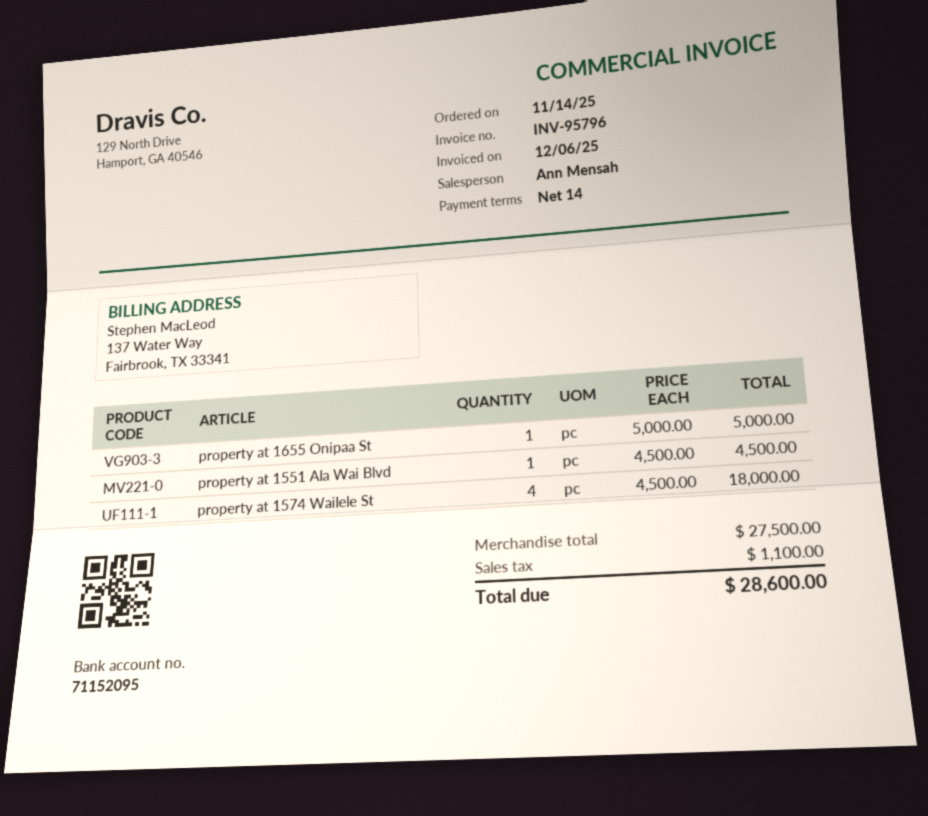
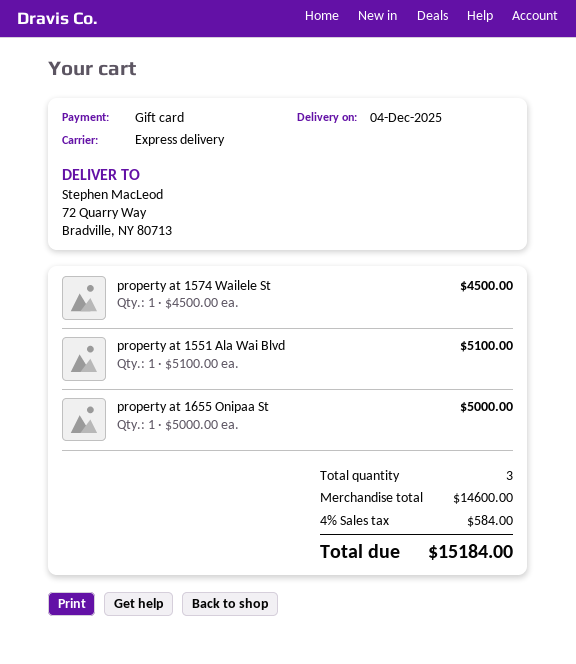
property at 1551 Ala Wai Blvd: 1 x 4500.00 = 4500.00 -> 1 x 5100.00 = 5100.00
property at 1574 Wailele St: 4 x 4500.00 = 18000.00 -> 1 x 4500.00 = 4500.00
subtotal: 27500.00 -> 14600.00
tax: 1100.00 -> 584.00
total: 28600.00 -> 15184.00

